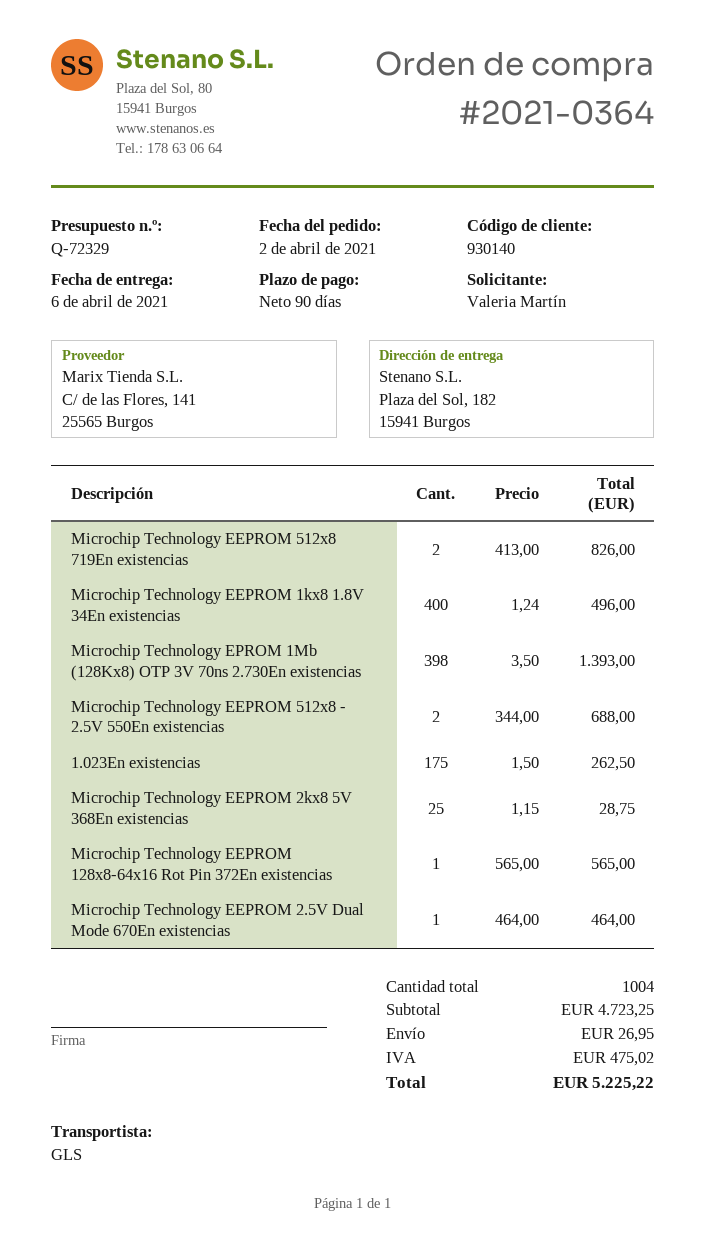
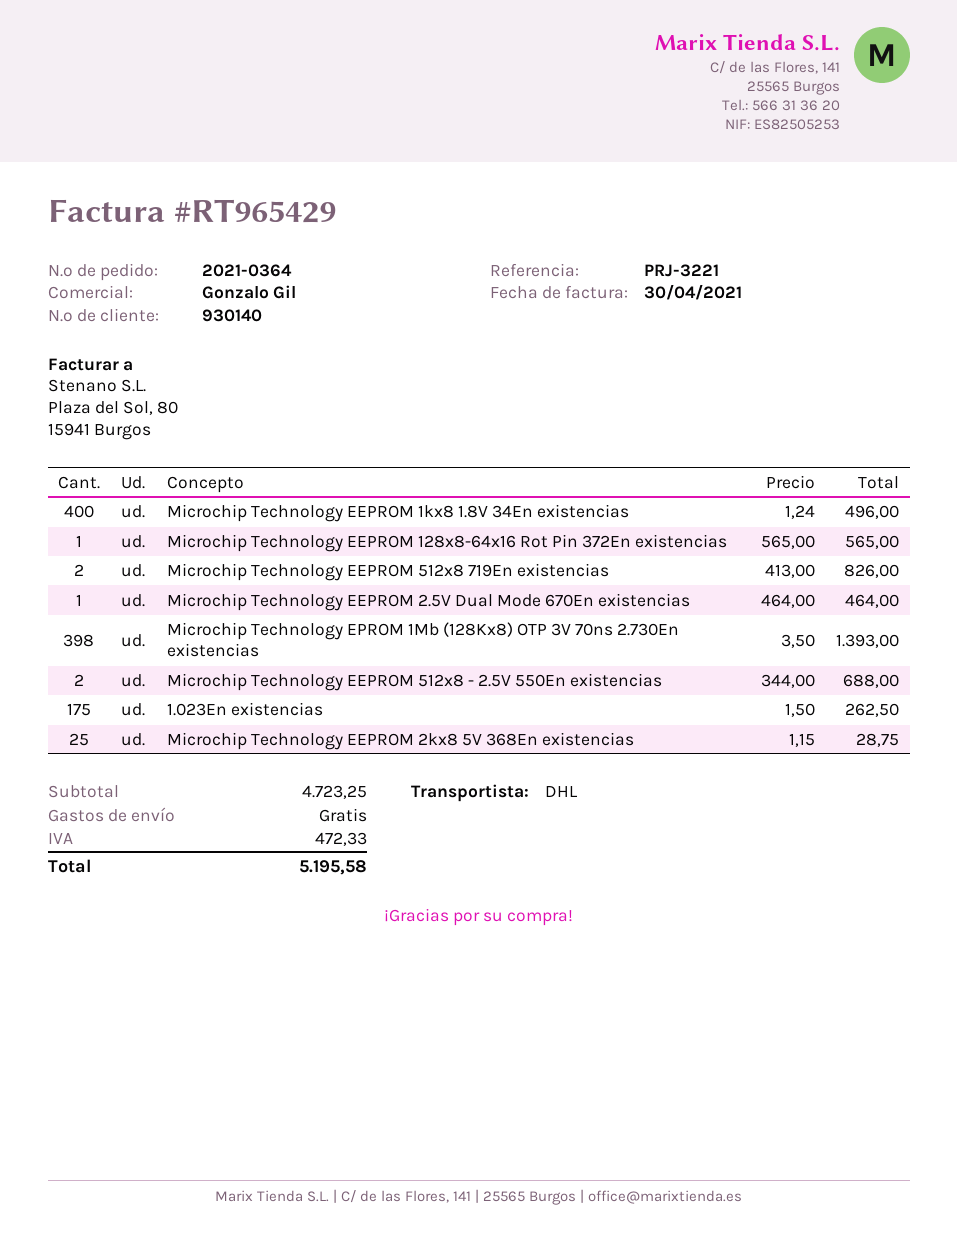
shipping method: GLS -> DHL
shipping: 26.95 -> 0.00
tax: 475.02 -> 472.33
total: 5225.22 -> 5195.58

